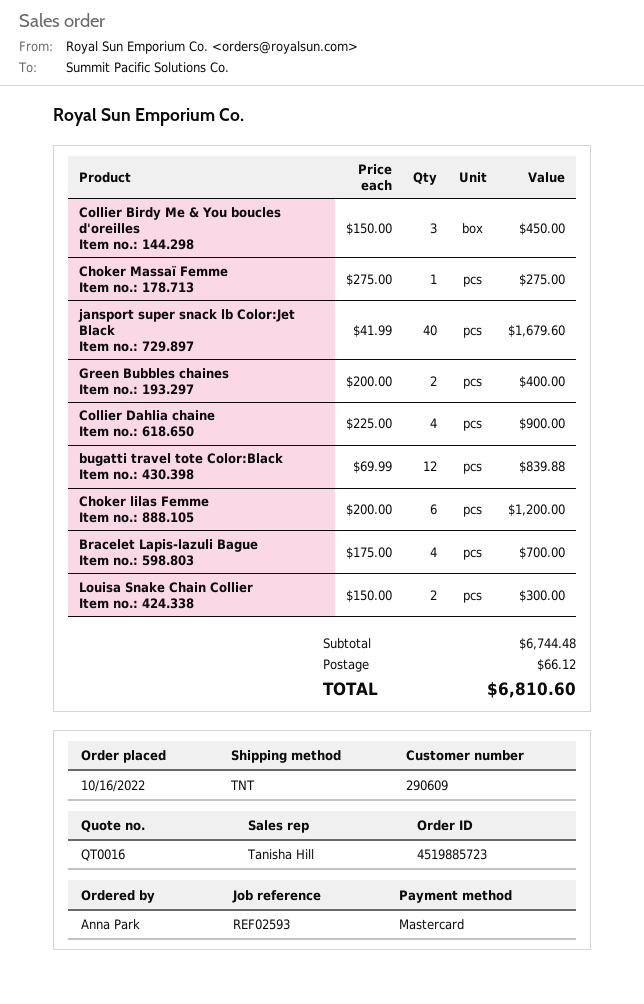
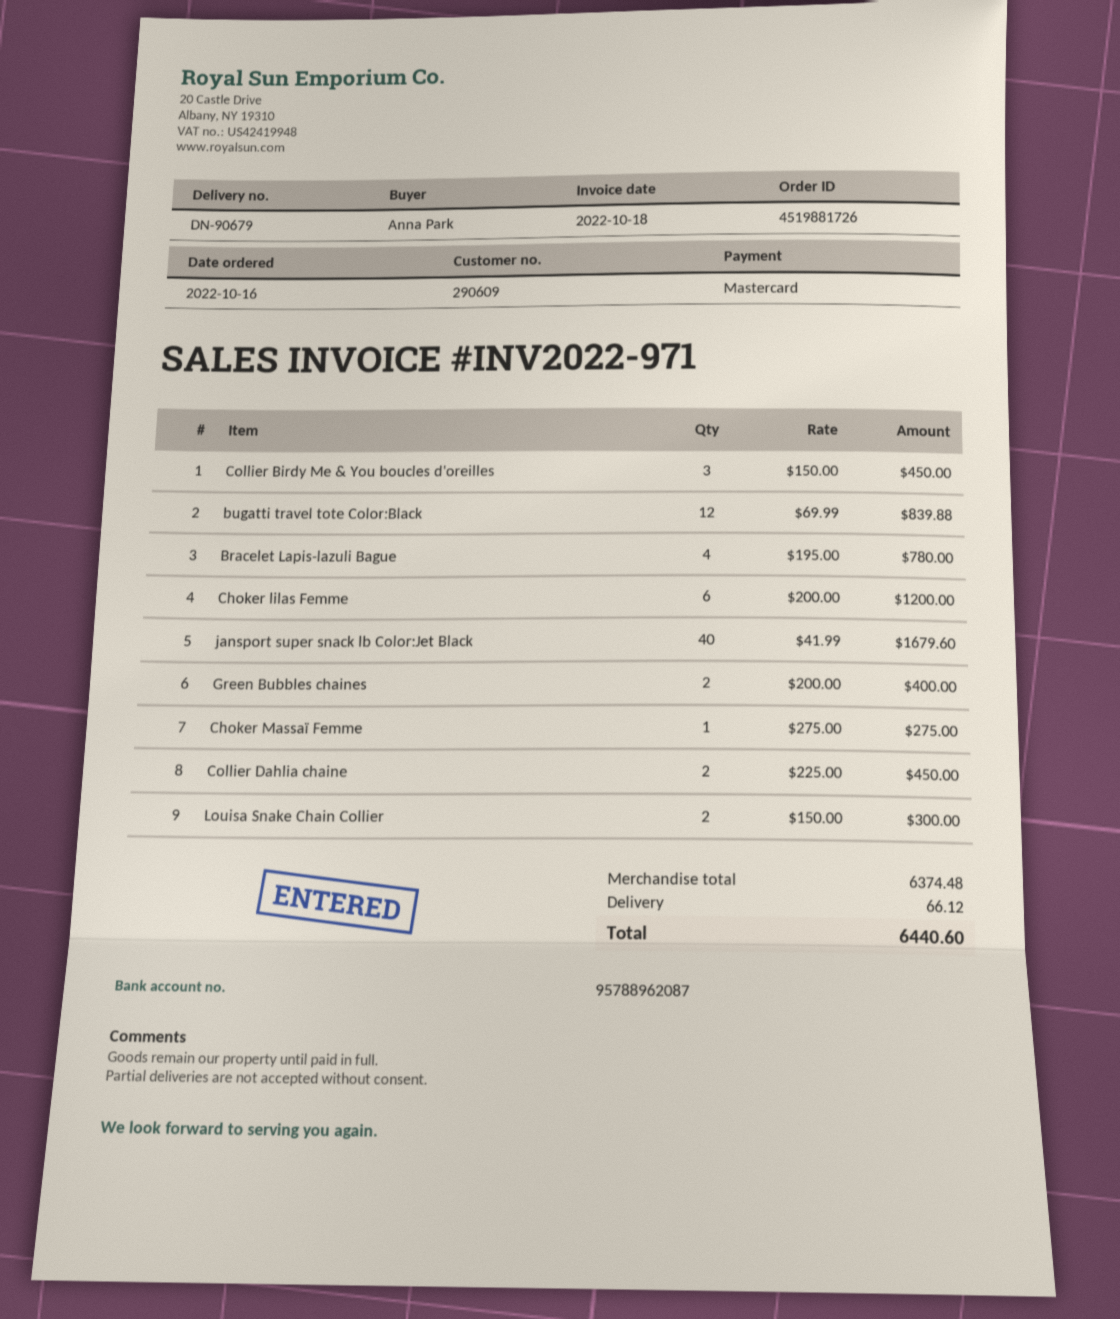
order number: 4519885723 -> 4519881726
Collier Dahlia chaine: 4 x 225.00 = 900.00 -> 2 x 225.00 = 450.00
Bracelet Lapis-lazuli Bague: 4 x 175.00 = 700.00 -> 4 x 195.00 = 780.00
subtotal: 6744.48 -> 6374.48
total: 6810.60 -> 6440.60

